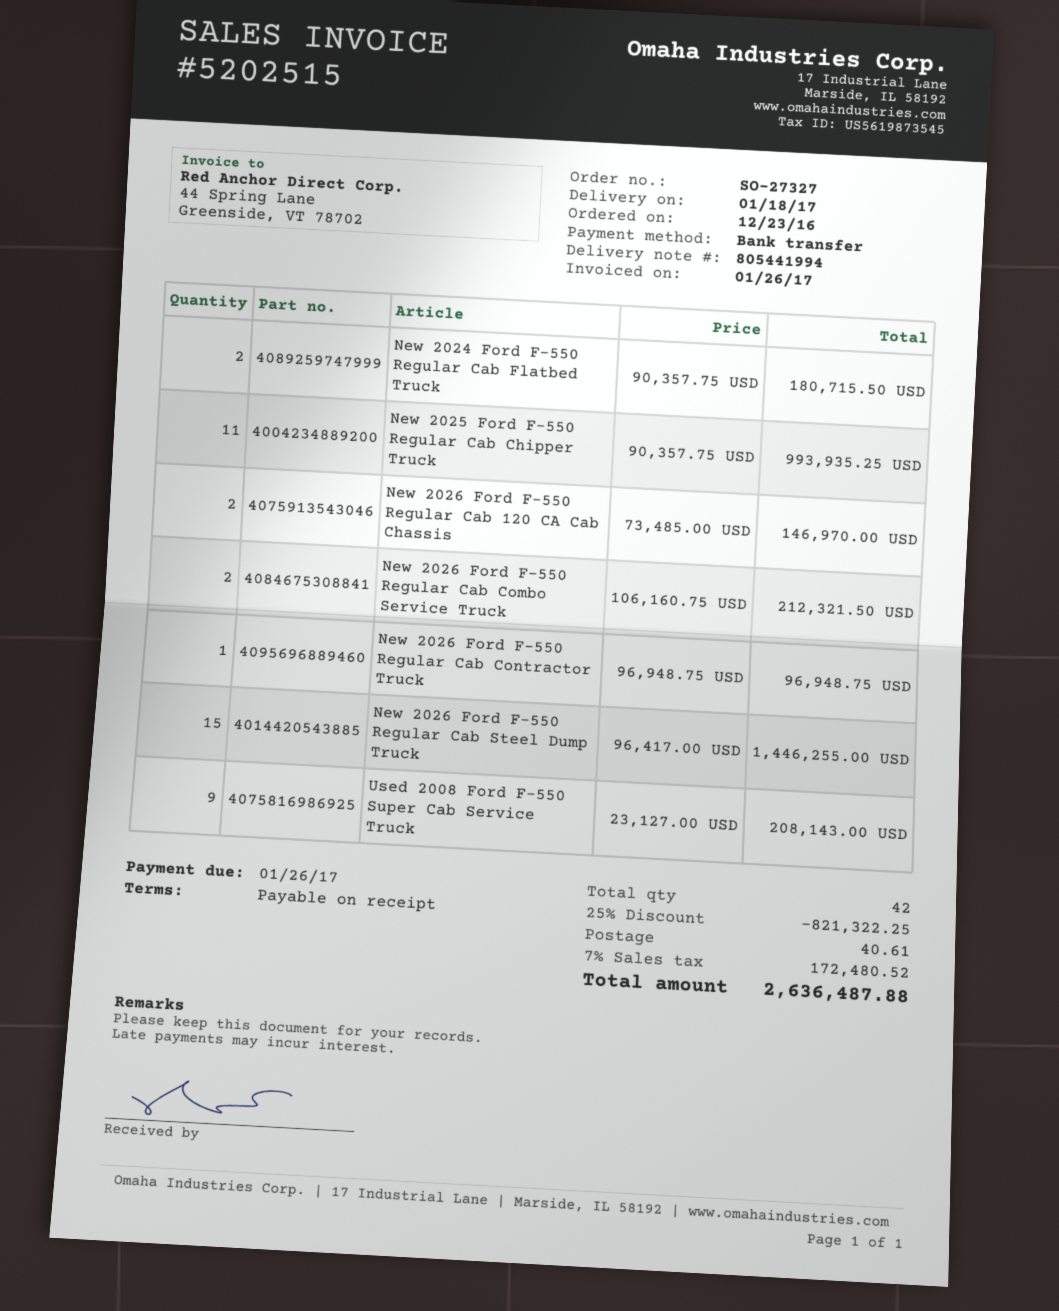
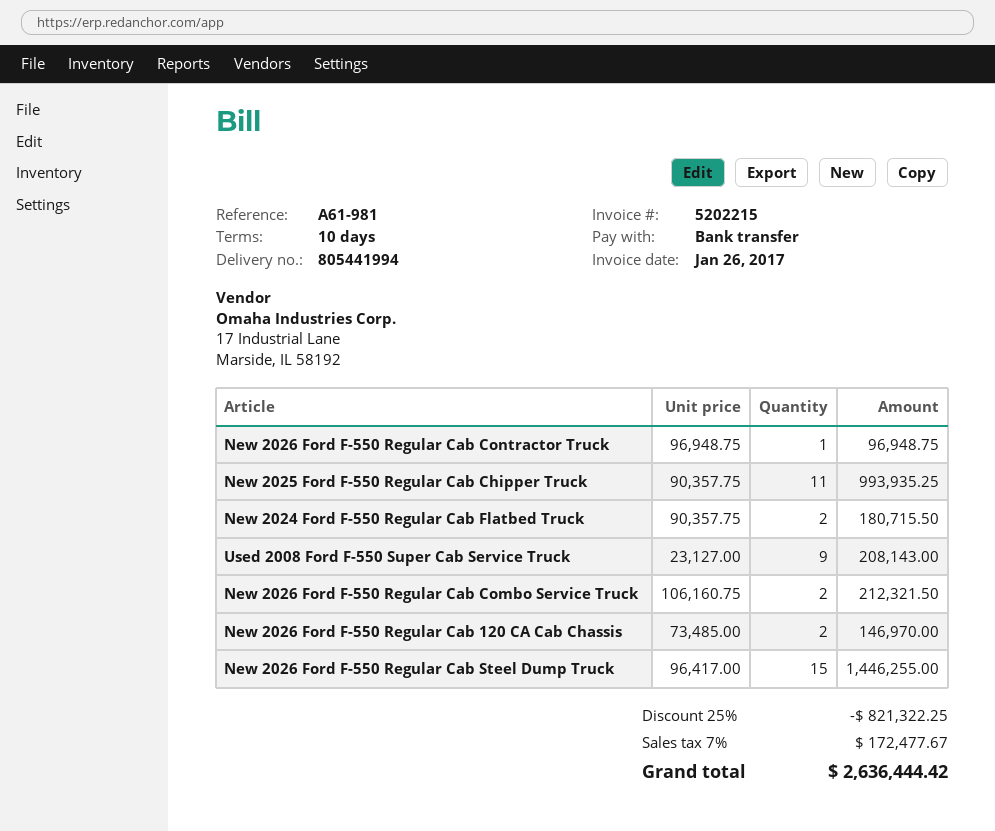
invoice number: 5202515 -> 5202215
payment terms: on receipt -> 10 days
shipping: 40.61 -> none
tax: 7% = 172480.52 -> 7% = 172477.67
total: 2636487.88 -> 2636444.42

